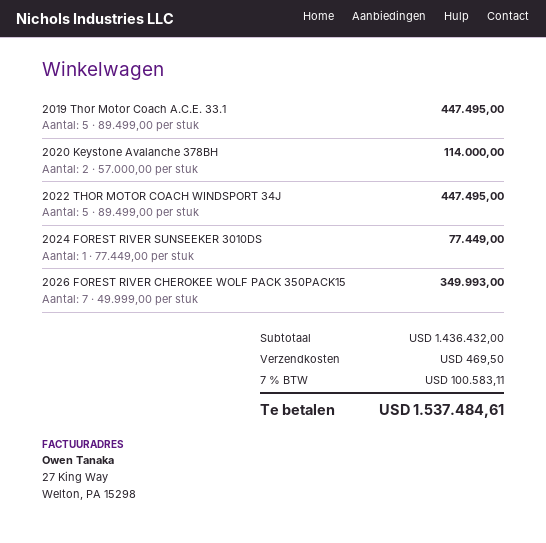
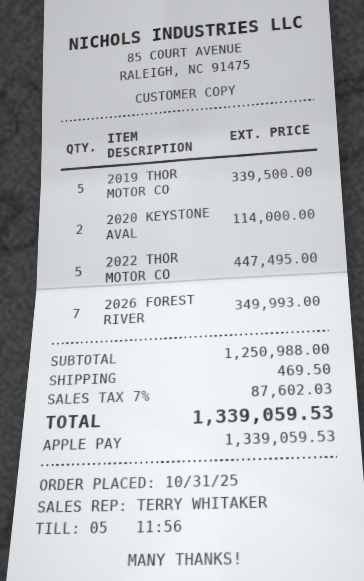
2019 Thor Motor Coach A.C.E. 33.1: 5 for 447495.00 -> 5 for 339500.00
2024 FOREST RIVER SUNSEEKER 3010DS: 1 for 77449.00 -> none
subtotal: 1436432.00 -> 1250988.00
tax: 7% = 100583.11 -> 7% = 87602.03
total: 1537484.61 -> 1339059.53

